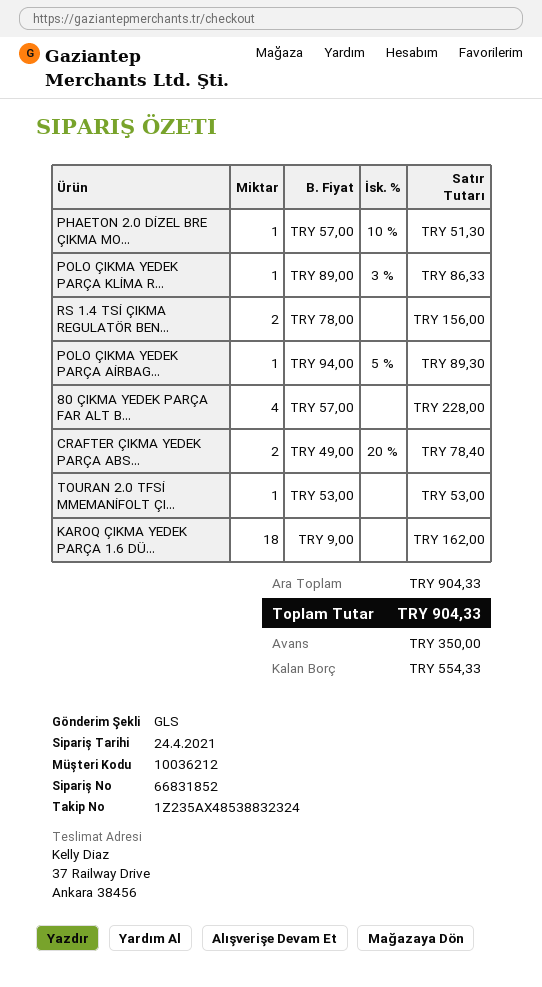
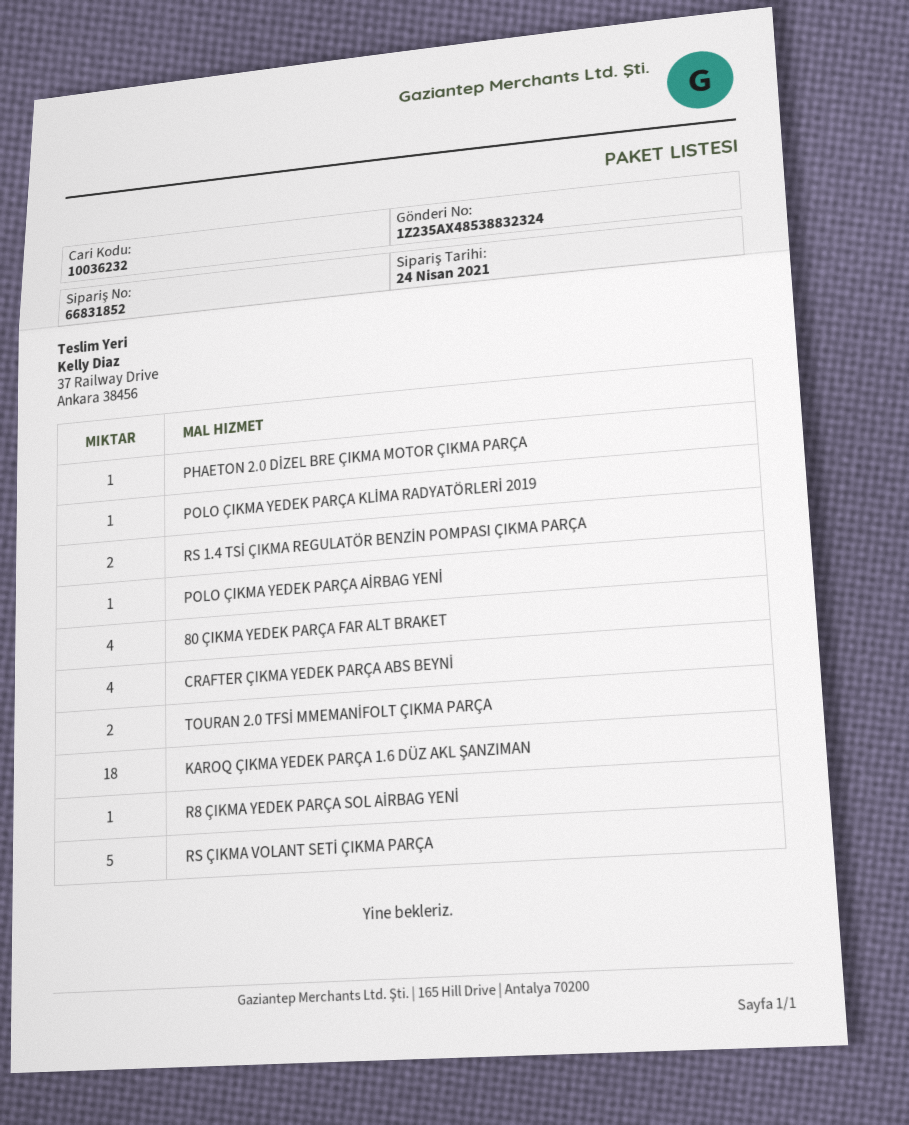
customer number: 10036212 -> 10036232
CRAFTER ÇIKMA YEDEK PARÇA ABS...: 2 -> 4
TOURAN 2.0 TFSİ MMEMANİFOLT ÇI...: 1 -> 2
R8 ÇIKMA YEDEK PARÇA SOL AİRBAG YENİ: none -> 1
RS ÇIKMA VOLANT SETİ ÇIKMA PARÇA: none -> 5

